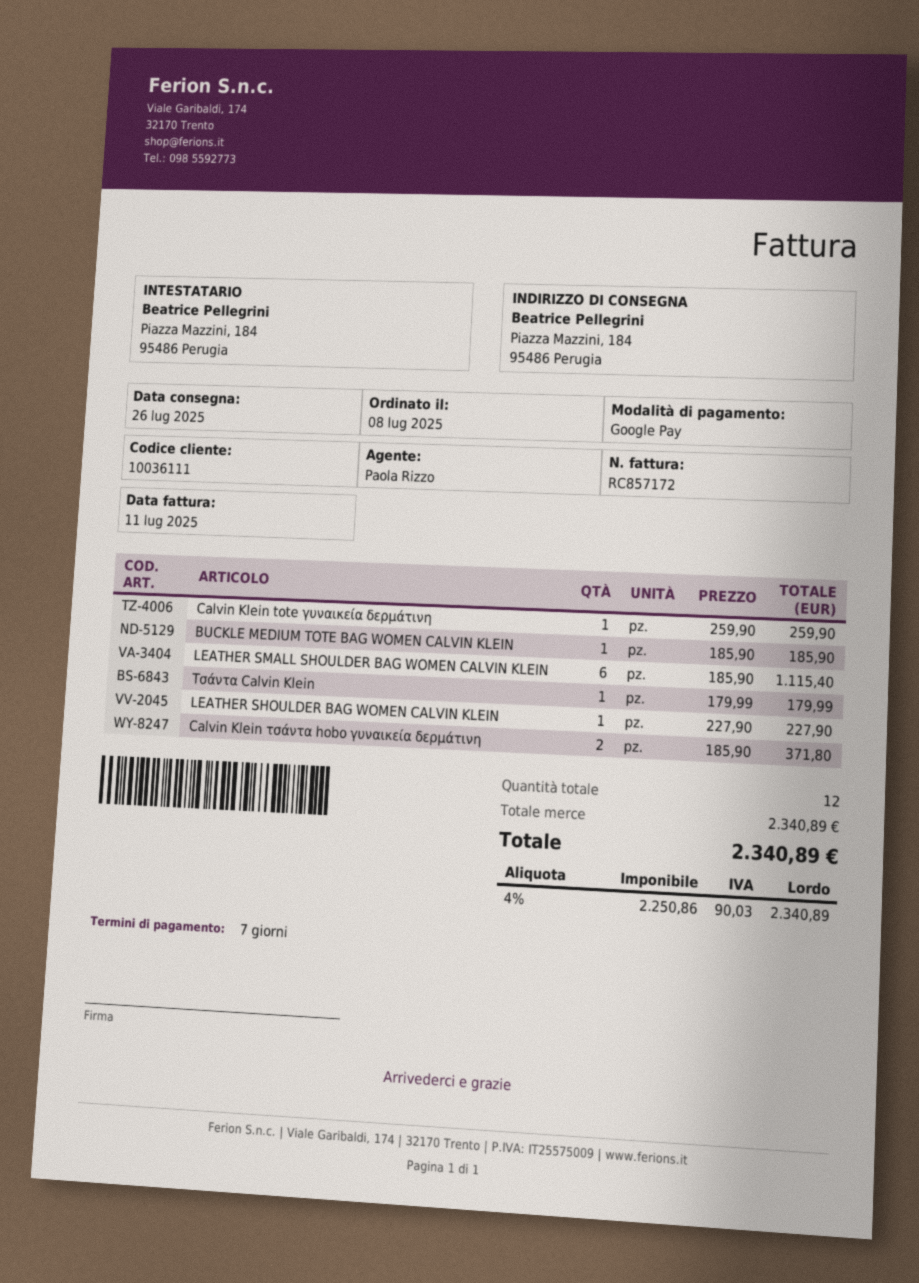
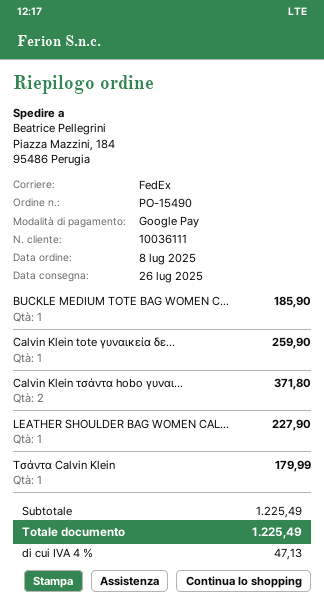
LEATHER SMALL SHOULDER BAG WOMEN CALVIN KLEIN: 6 for 1115.40 -> none
subtotal: 2340.89 -> 1225.49
tax: 4% = 90.03 -> 4% = 47.13
total: 2340.89 -> 1225.49

